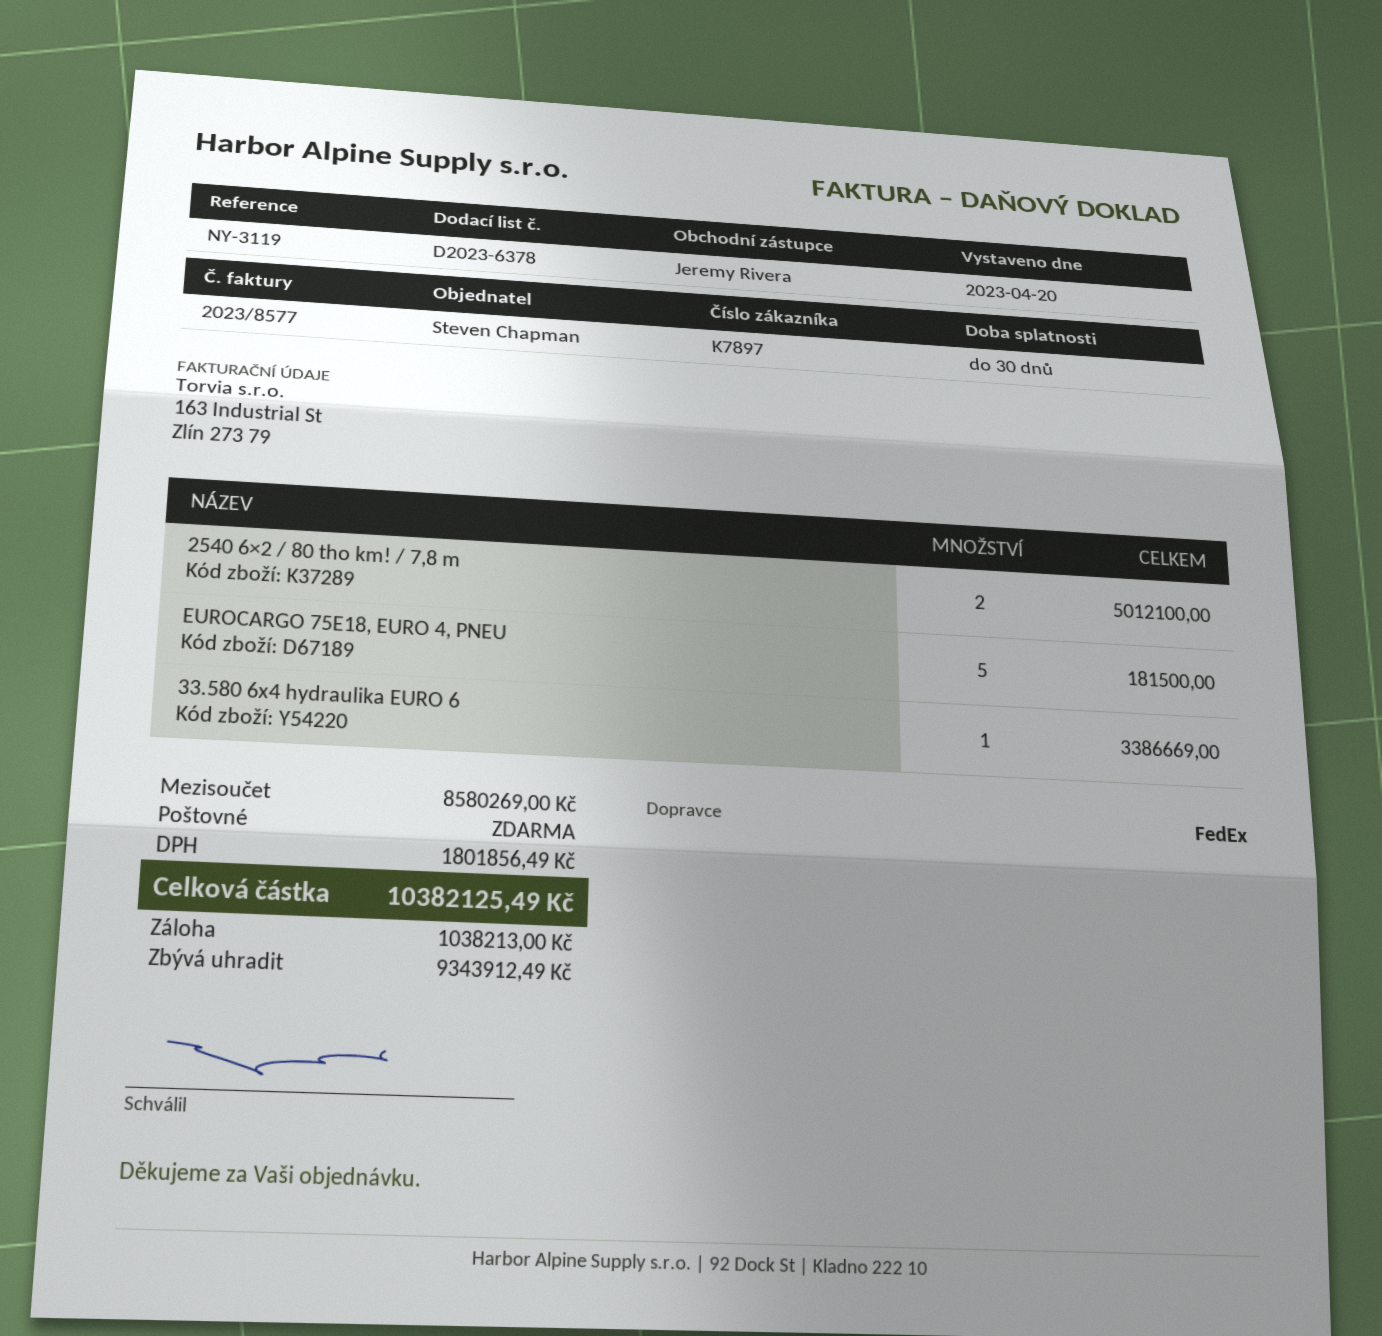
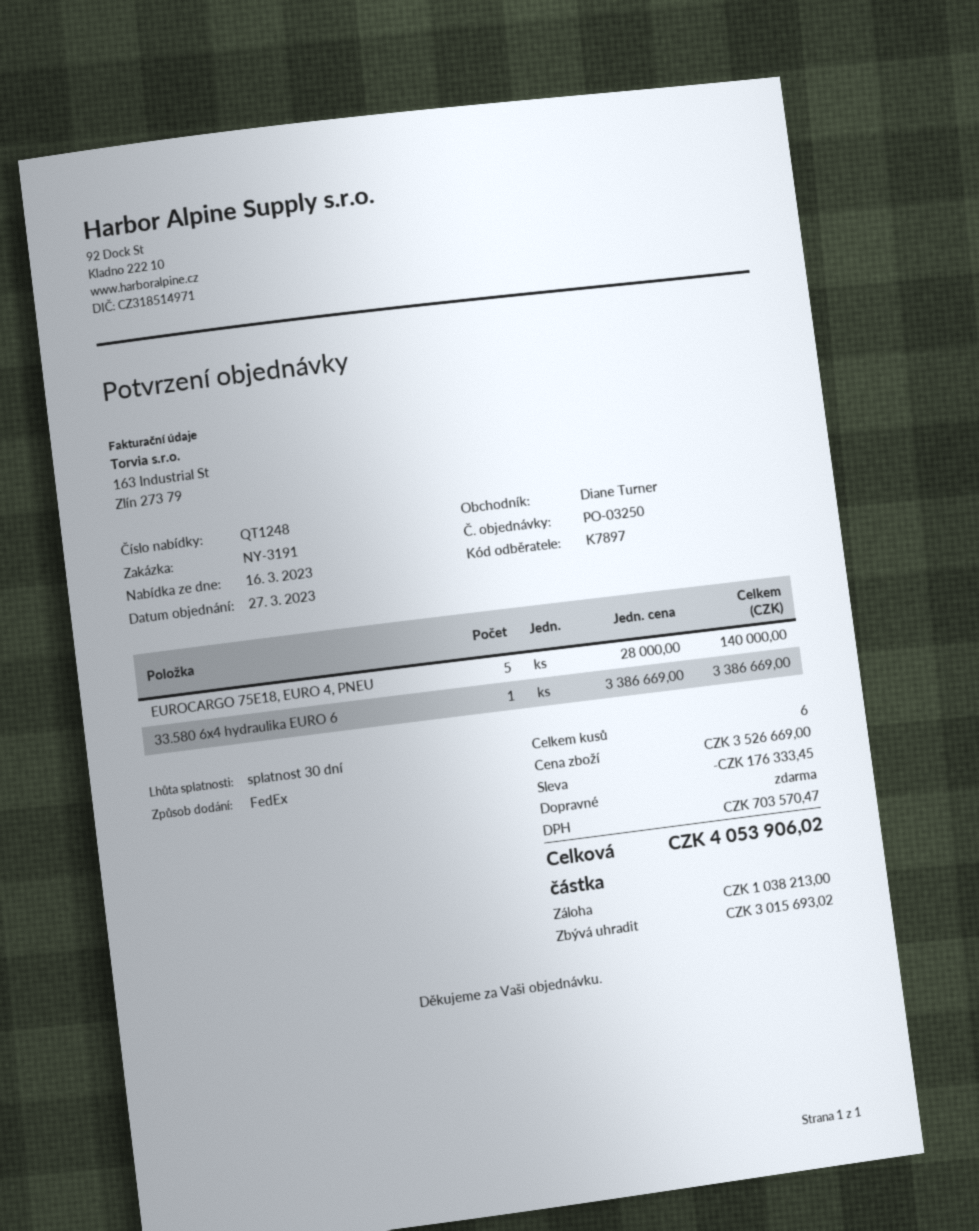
reference: NY-3119 -> NY-3191
sales rep: Jeremy Rivera -> Diane Turner
2540 6×2 / 80 tho km! / 7,8 m: 2 for 5012100.00 -> none
EUROCARGO 75E18, EURO 4, PNEU: 5 for 181500.00 -> 5 for 140000.00
subtotal: 8580269.00 -> 3526669.00
discount: none -> 176333.45
tax: 1801856.49 -> 703570.47
total: 10382125.49 -> 4053906.02
balance: 9343912.49 -> 3015693.02

